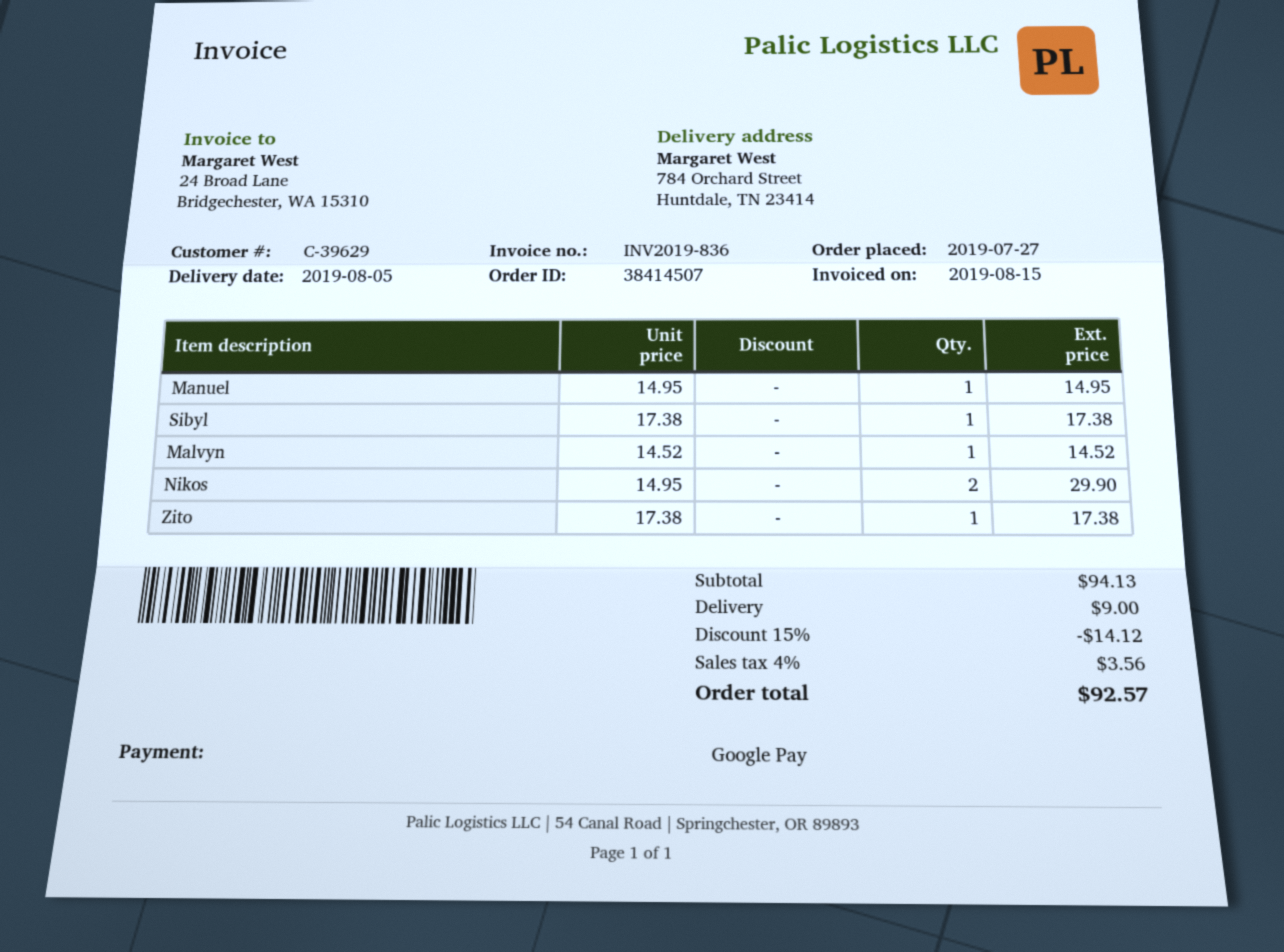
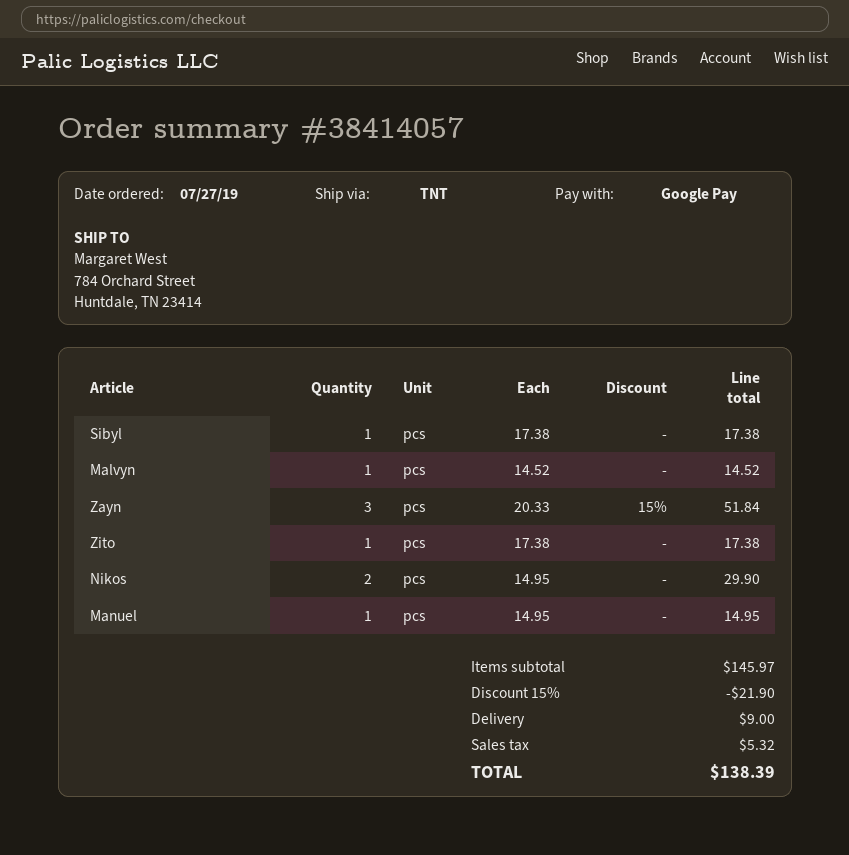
order number: 38414507 -> 38414057
Zayn: none -> 3 x 20.33 - 15% = 51.84
subtotal: 94.13 -> 145.97
discount: 15% = 14.12 -> 15% = 21.90
tax: 3.56 -> 5.32
total: 92.57 -> 138.39

